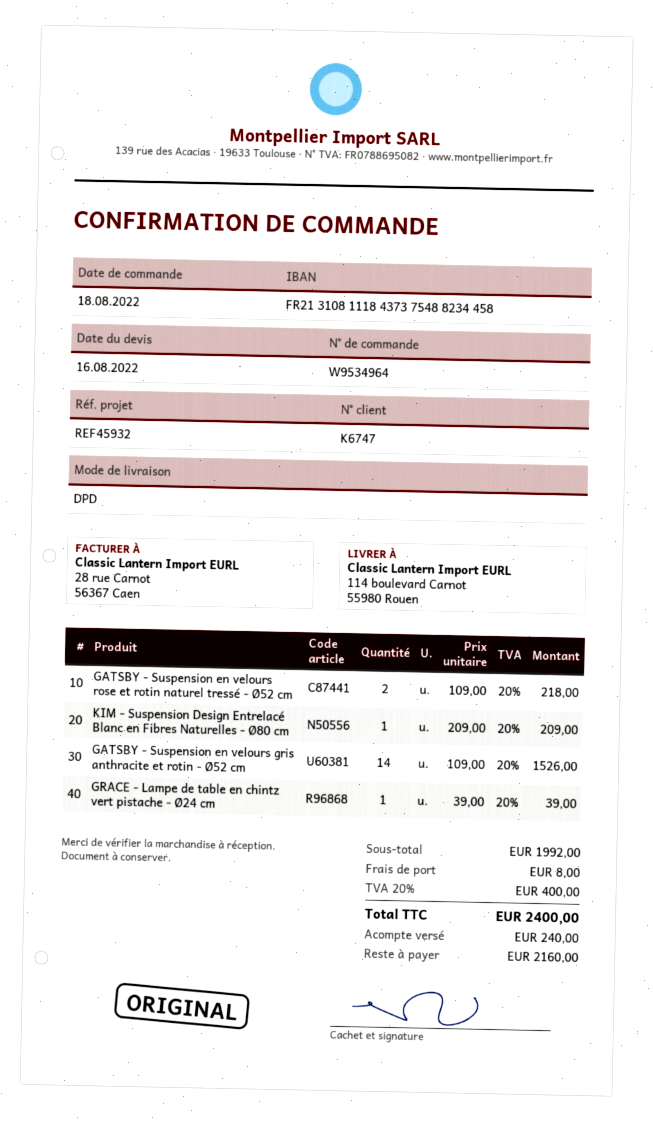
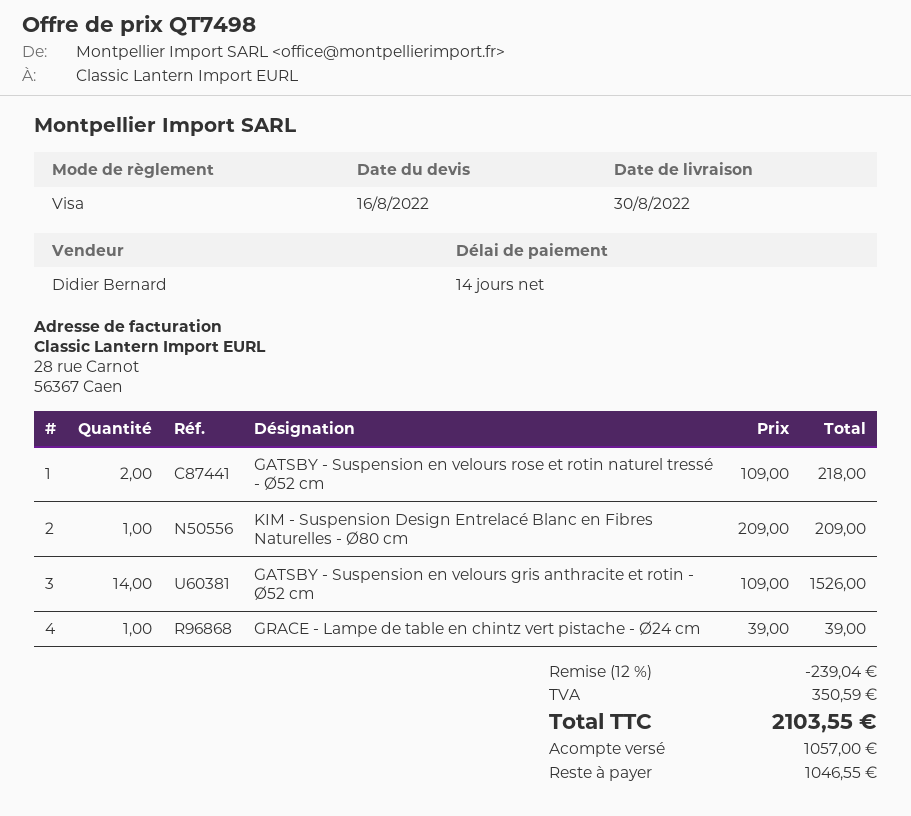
discount: none -> 12% = 239.04
shipping: 8.00 -> none
tax: 400.00 -> 350.59
total: 2400.00 -> 2103.55
deposit: 240.00 -> 1057.00
balance: 2160.00 -> 1046.55

